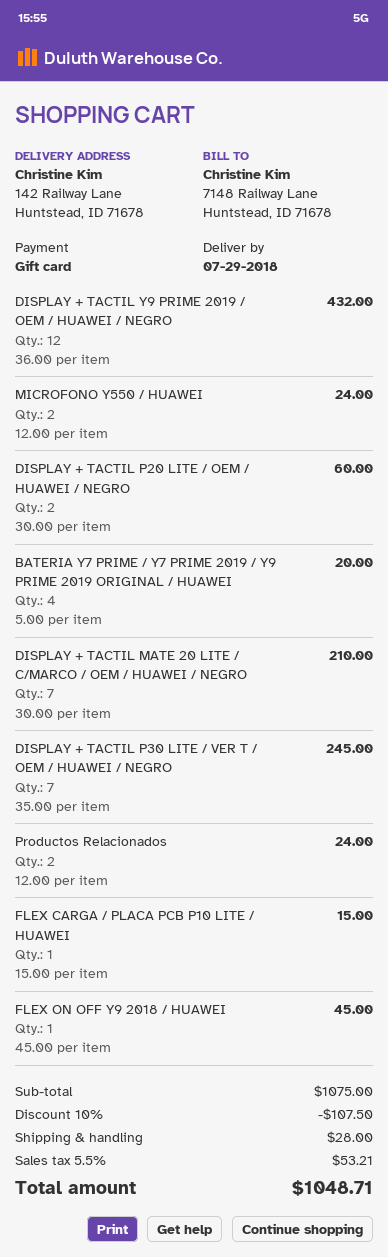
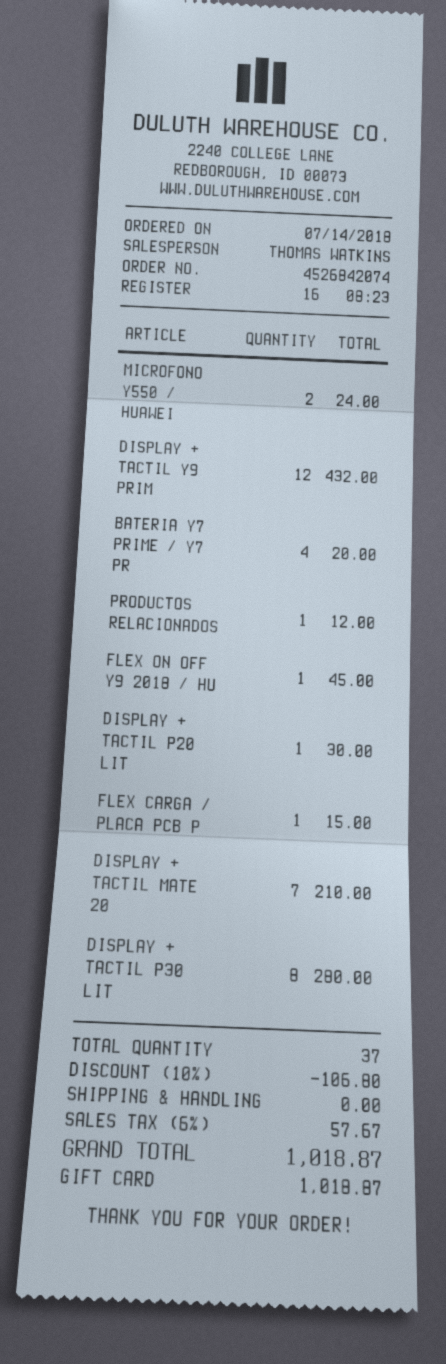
DISPLAY + TACTIL P20 LITE / OEM / HUAWEI / NEGRO: 2 for 60.00 -> 1 for 30.00
DISPLAY + TACTIL P30 LITE / VER T / OEM / HUAWEI / NEGRO: 7 for 245.00 -> 8 for 280.00
Productos Relacionados: 2 for 24.00 -> 1 for 12.00
discount: 10% = 107.50 -> 10% = 106.80
shipping: 28.00 -> 0.00
tax: 5.5% = 53.21 -> 6% = 57.67
total: 1048.71 -> 1018.87

